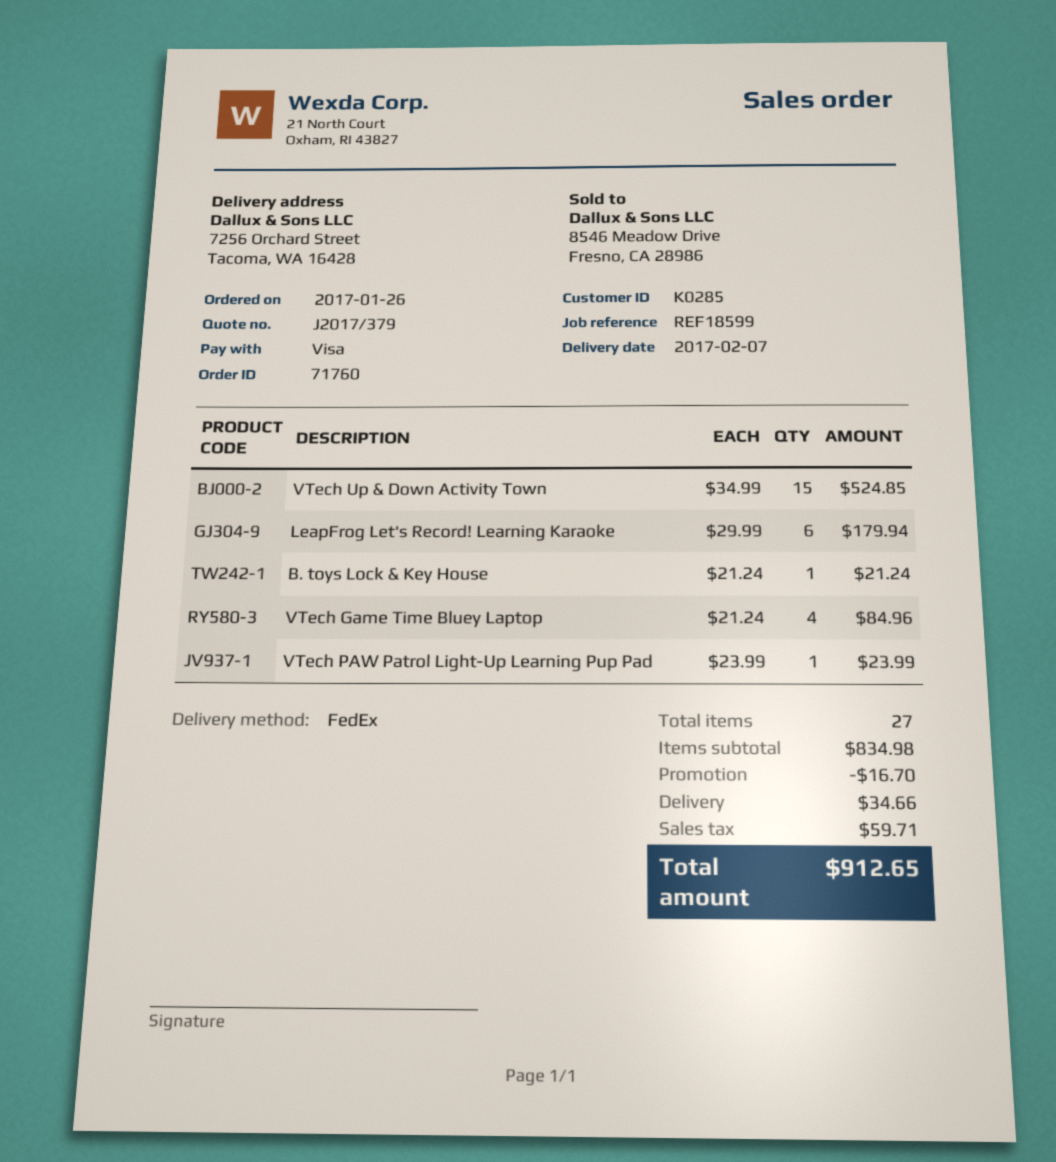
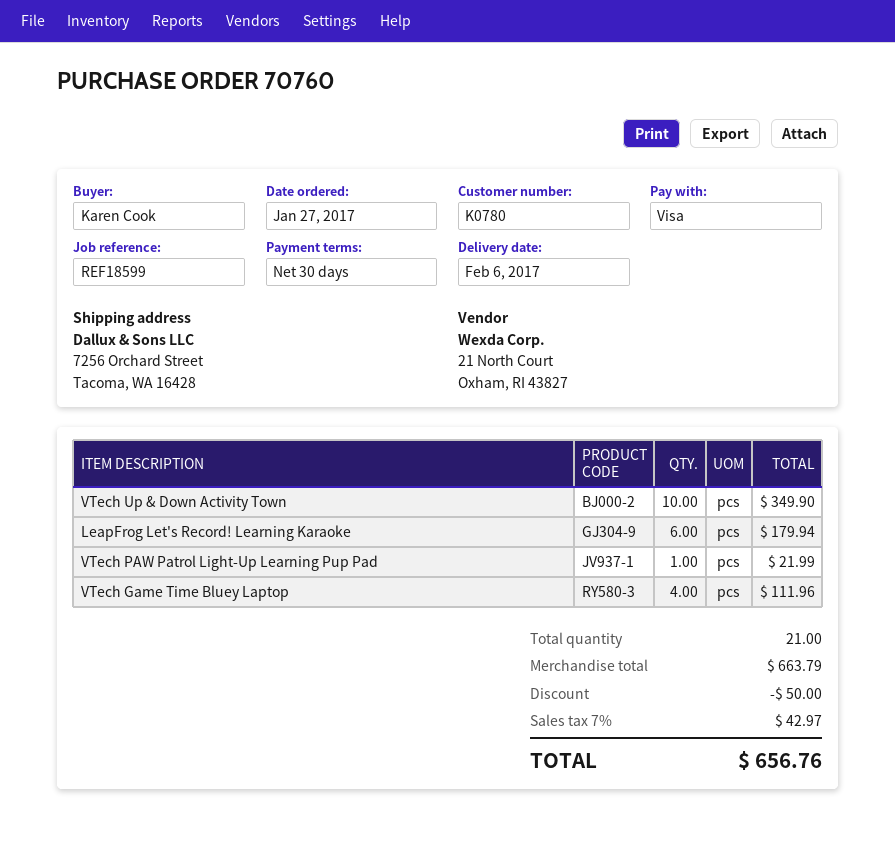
order number: 71760 -> 70760
order date: 2017-01-26 -> 2017-01-27
delivery date: 2017-02-07 -> 2017-02-06
customer number: K0285 -> K0780
VTech Up & Down Activity Town: 15 for 524.85 -> 10 for 349.90
B. toys Lock & Key House: 1 for 21.24 -> none
VTech Game Time Bluey Laptop: 4 for 84.96 -> 4 for 111.96
VTech PAW Patrol Light-Up Learning Pup Pad: 1 for 23.99 -> 1 for 21.99
total quantity: 27 -> 21
subtotal: 834.98 -> 663.79
discount: 16.70 -> 50.00
shipping: 34.66 -> none
tax: 59.71 -> 42.97
total: 912.65 -> 656.76

